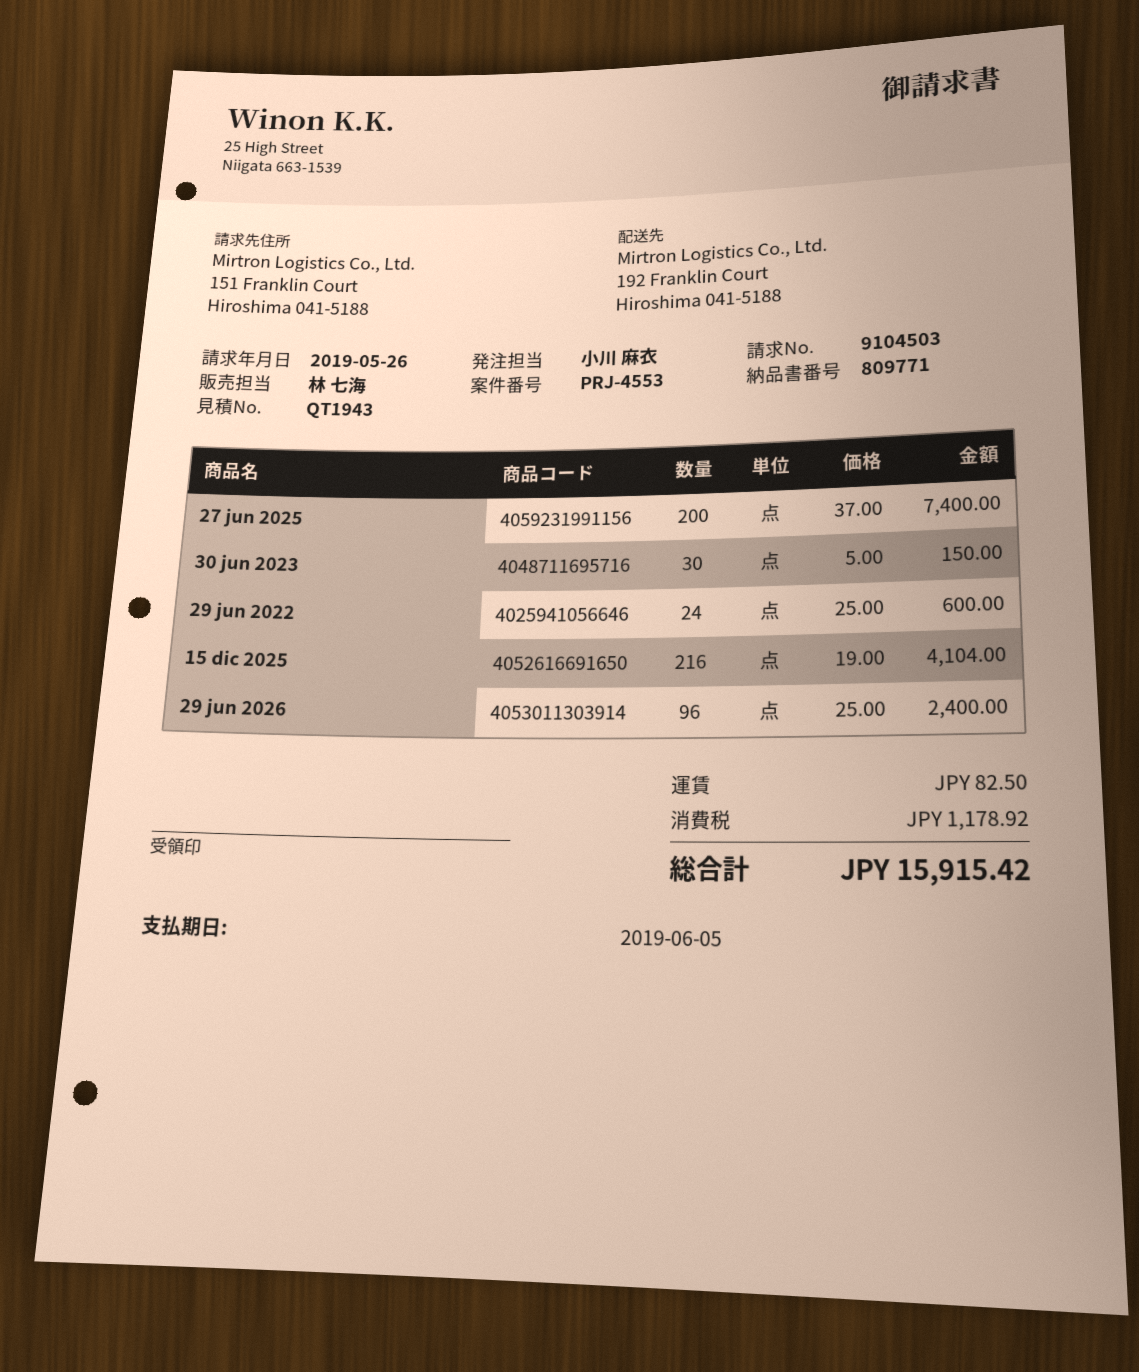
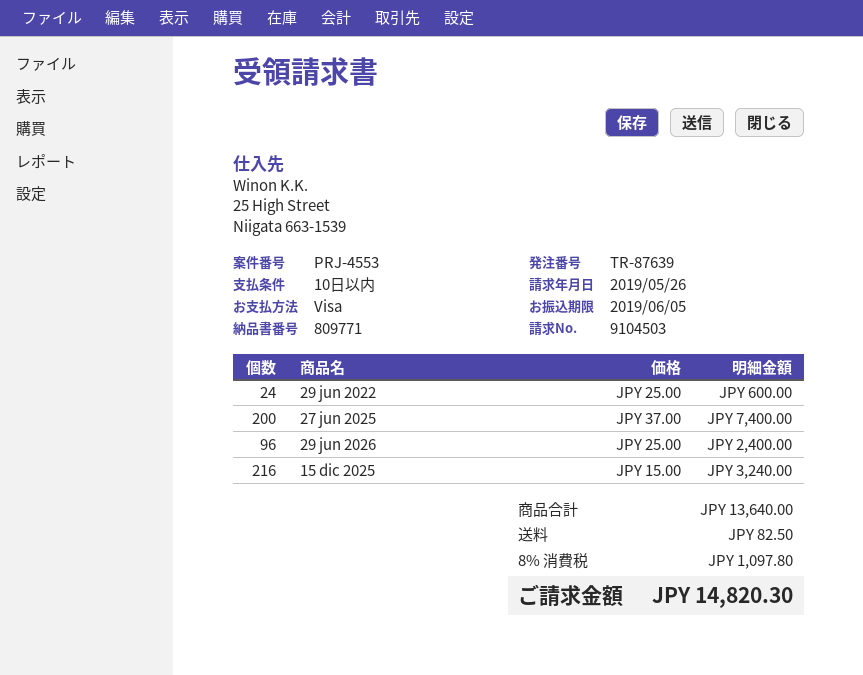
30 jun 2023: 30 x 5.00 = 150.00 -> none
15 dic 2025: 216 x 19.00 = 4104.00 -> 216 x 15.00 = 3240.00
tax: 1178.92 -> 1097.80
total: 15915.42 -> 14820.30

